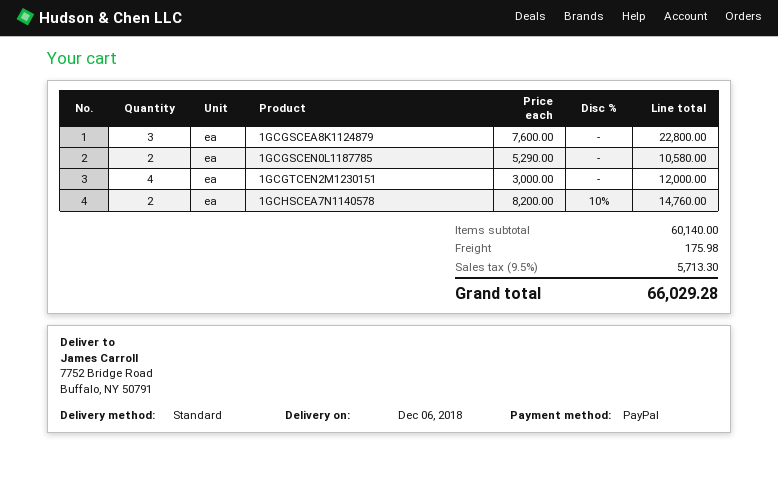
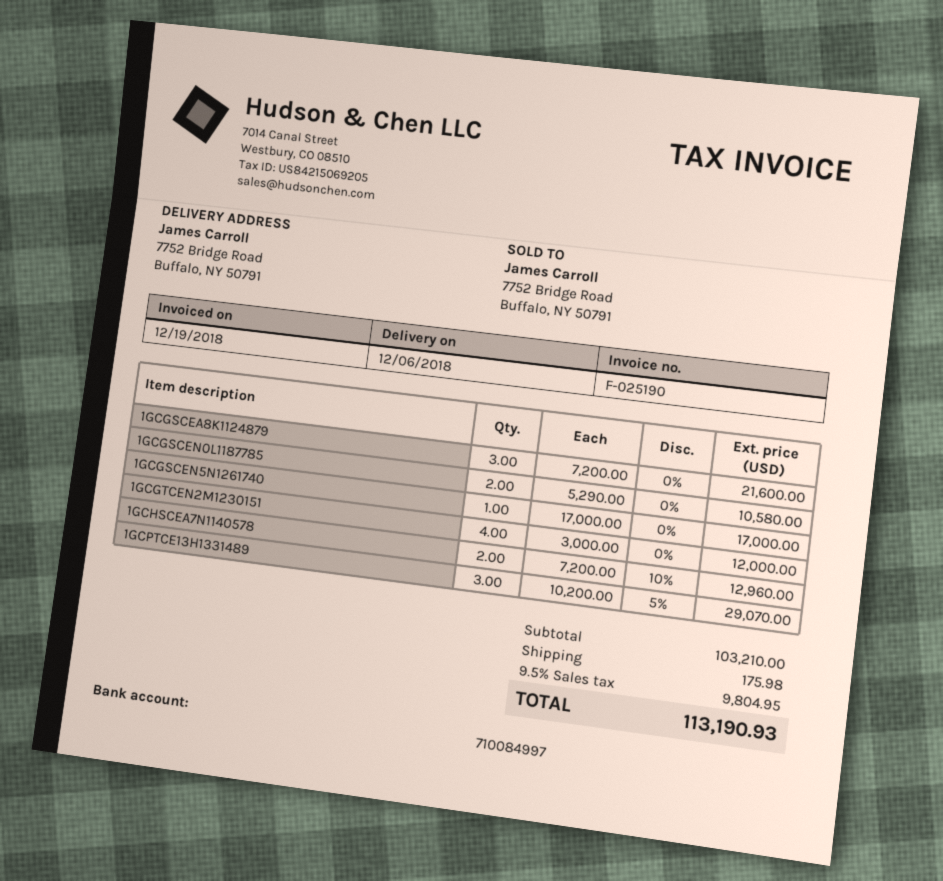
1GCGSCEA8K1124879: 3 x 7600.00 = 22800.00 -> 3 x 7200.00 = 21600.00
1GCHSCEA7N1140578: 2 x 8200.00 - 10% = 14760.00 -> 2 x 7200.00 - 10% = 12960.00
1GCGSCEN5N1261740: none -> 1 x 17000.00 = 17000.00
1GCPTCE13H1331489: none -> 3 x 10200.00 - 5% = 29070.00
subtotal: 60140.00 -> 103210.00
tax: 9.5% = 5713.30 -> 9.5% = 9804.95
total: 66029.28 -> 113190.93

